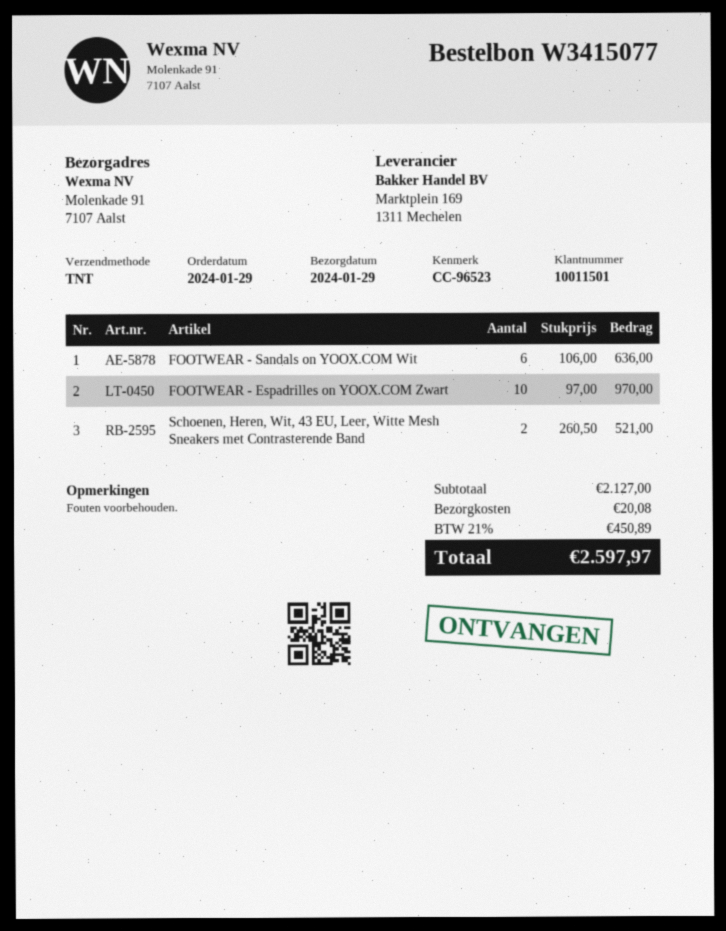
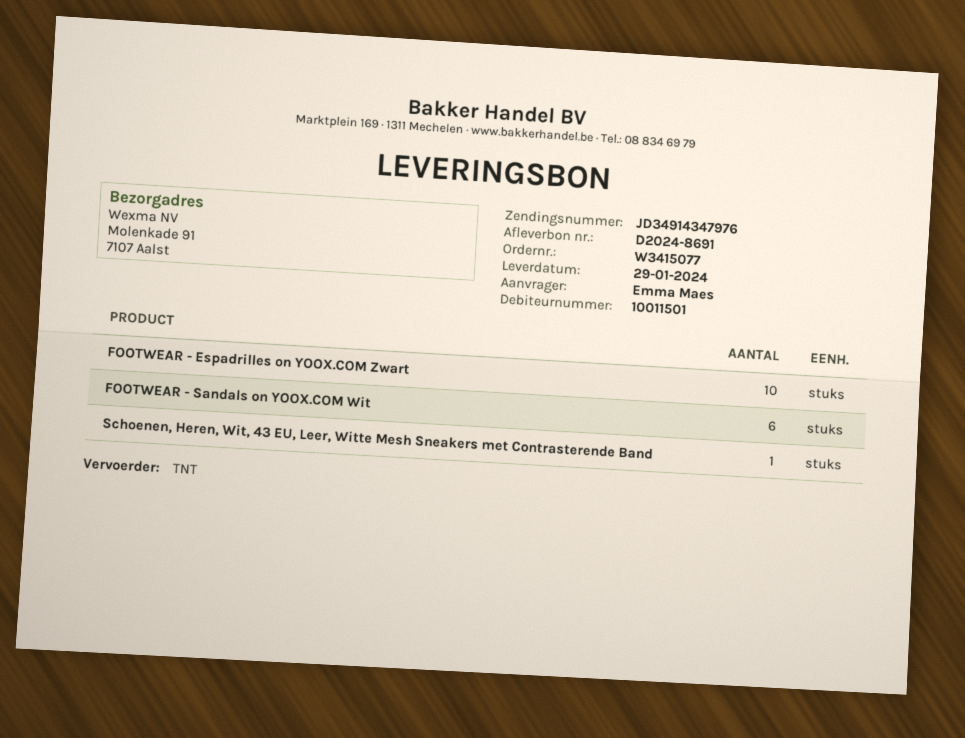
Schoenen, Heren, Wit, 43 EU, Leer, Witte Mesh Sneakers met Contrasterende Band: 2 -> 1

